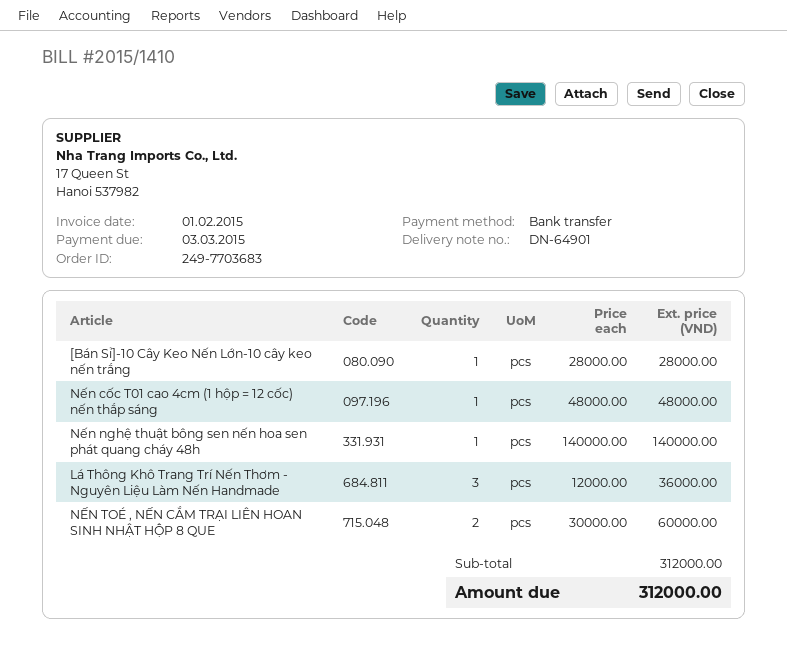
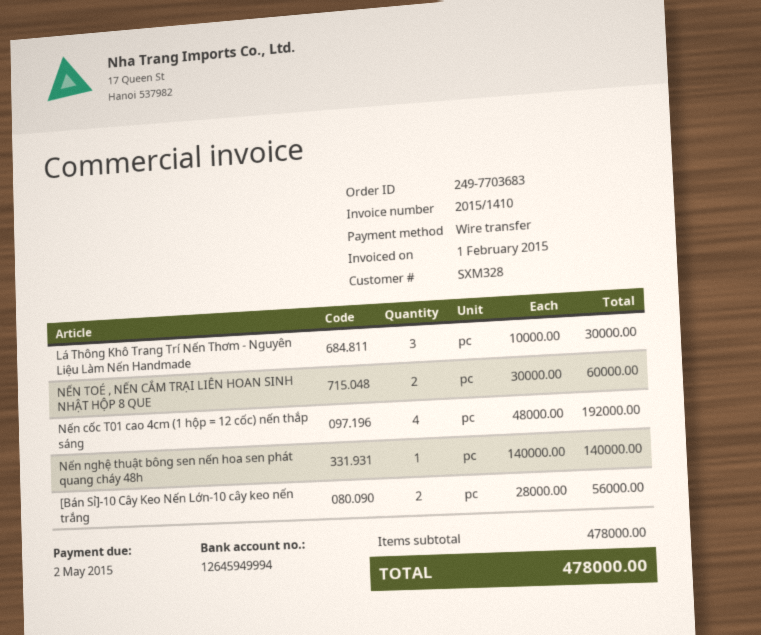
due date: 2015-03-03 -> 2015-05-02
[Bán Sỉ]-10 Cây Keo Nến Lớn-10 cây keo nến trắng: 1 x 28000.00 = 28000.00 -> 2 x 28000.00 = 56000.00
Nến cốc T01 cao 4cm (1 hộp = 12 cốc) nến thắp sáng: 1 x 48000.00 = 48000.00 -> 4 x 48000.00 = 192000.00
Lá Thông Khô Trang Trí Nến Thơm - Nguyên Liệu Làm Nến Handmade: 3 x 12000.00 = 36000.00 -> 3 x 10000.00 = 30000.00
subtotal: 312000.00 -> 478000.00
total: 312000.00 -> 478000.00

